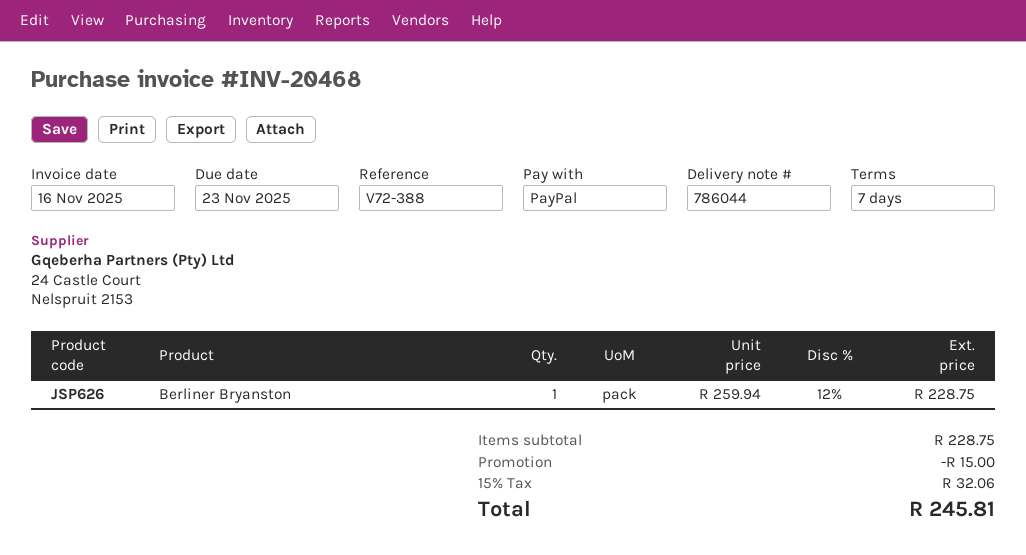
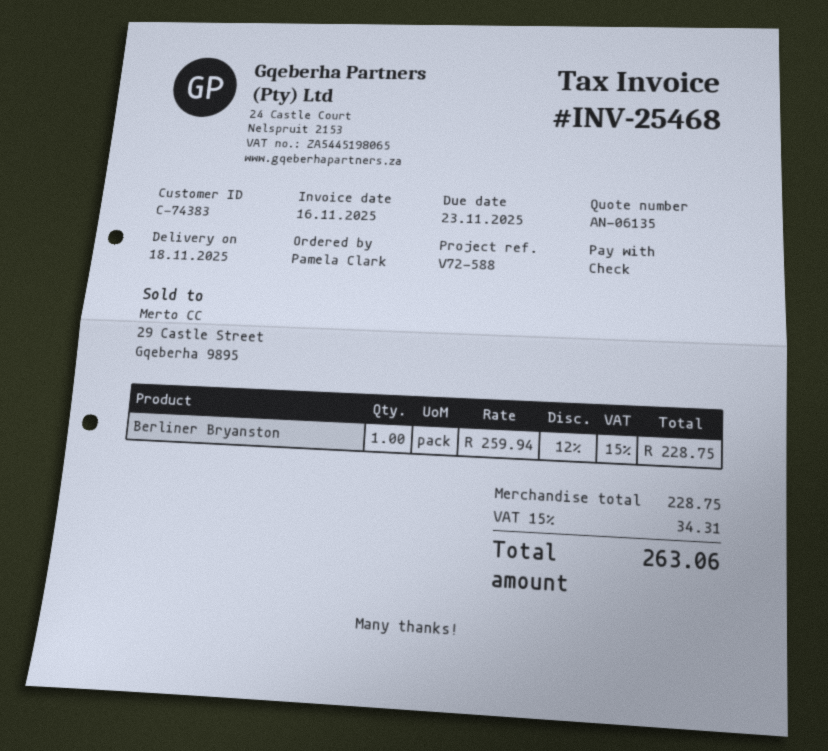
invoice number: INV-20468 -> INV-25468
reference: V72-388 -> V72-588
payment method: PayPal -> cheque
discount: 15.00 -> none
tax: 15% = 32.06 -> 15% = 34.31
total: 245.81 -> 263.06

